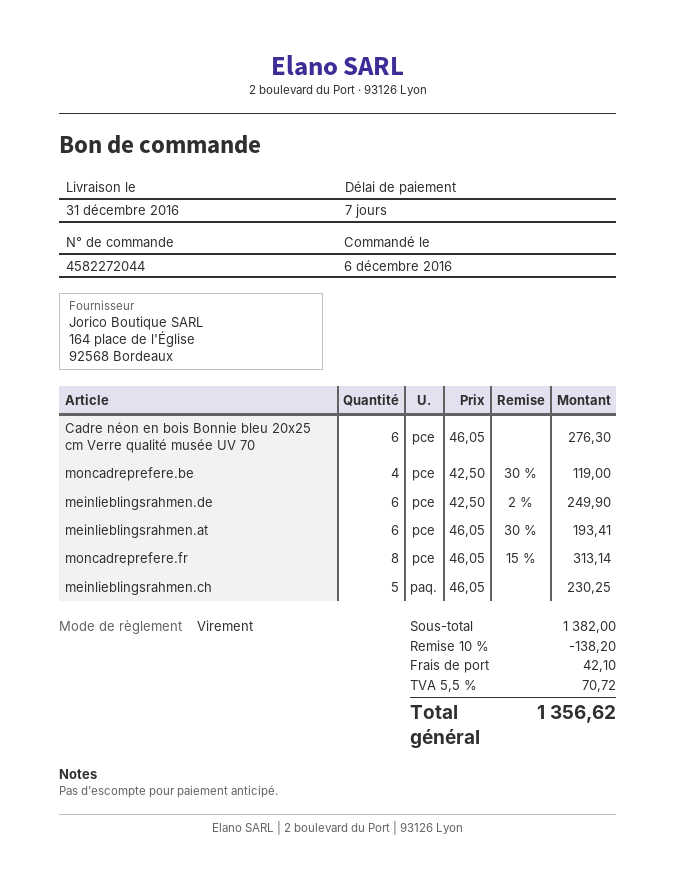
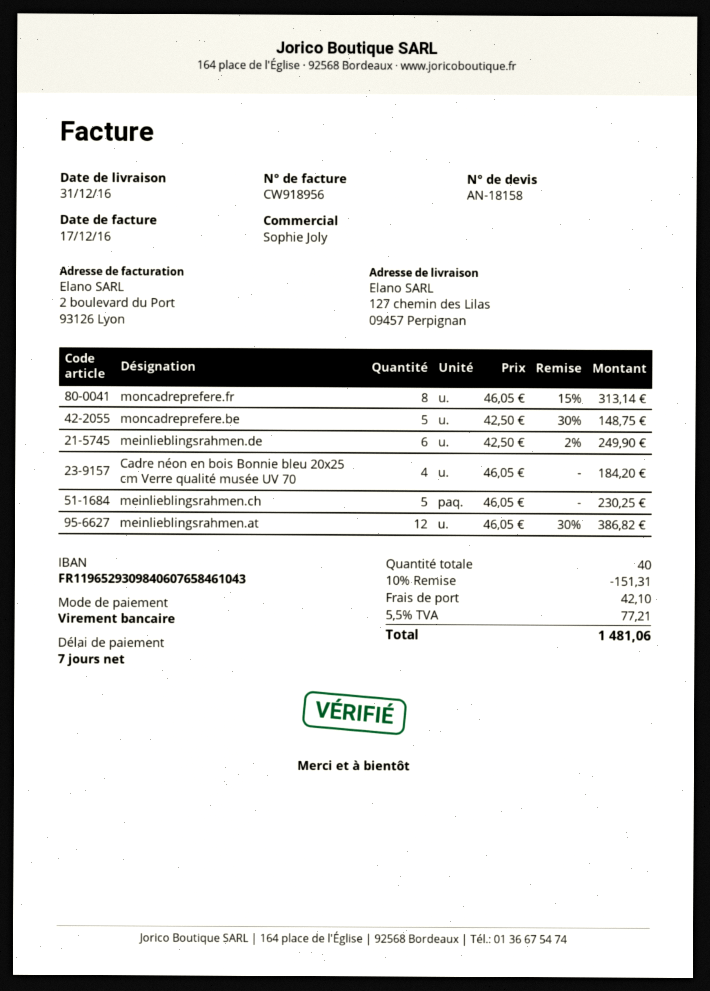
Cadre néon en bois Bonnie bleu 20x25 cm Verre qualité musée UV 70: 6 x 46.05 = 276.30 -> 4 x 46.05 = 184.20
moncadreprefere.be: 4 x 42.50 - 30% = 119.00 -> 5 x 42.50 - 30% = 148.75
meinlieblingsrahmen.at: 6 x 46.05 - 30% = 193.41 -> 12 x 46.05 - 30% = 386.82
discount: 10% = 138.20 -> 10% = 151.31
tax: 5.5% = 70.72 -> 5.5% = 77.21
total: 1356.62 -> 1481.06

